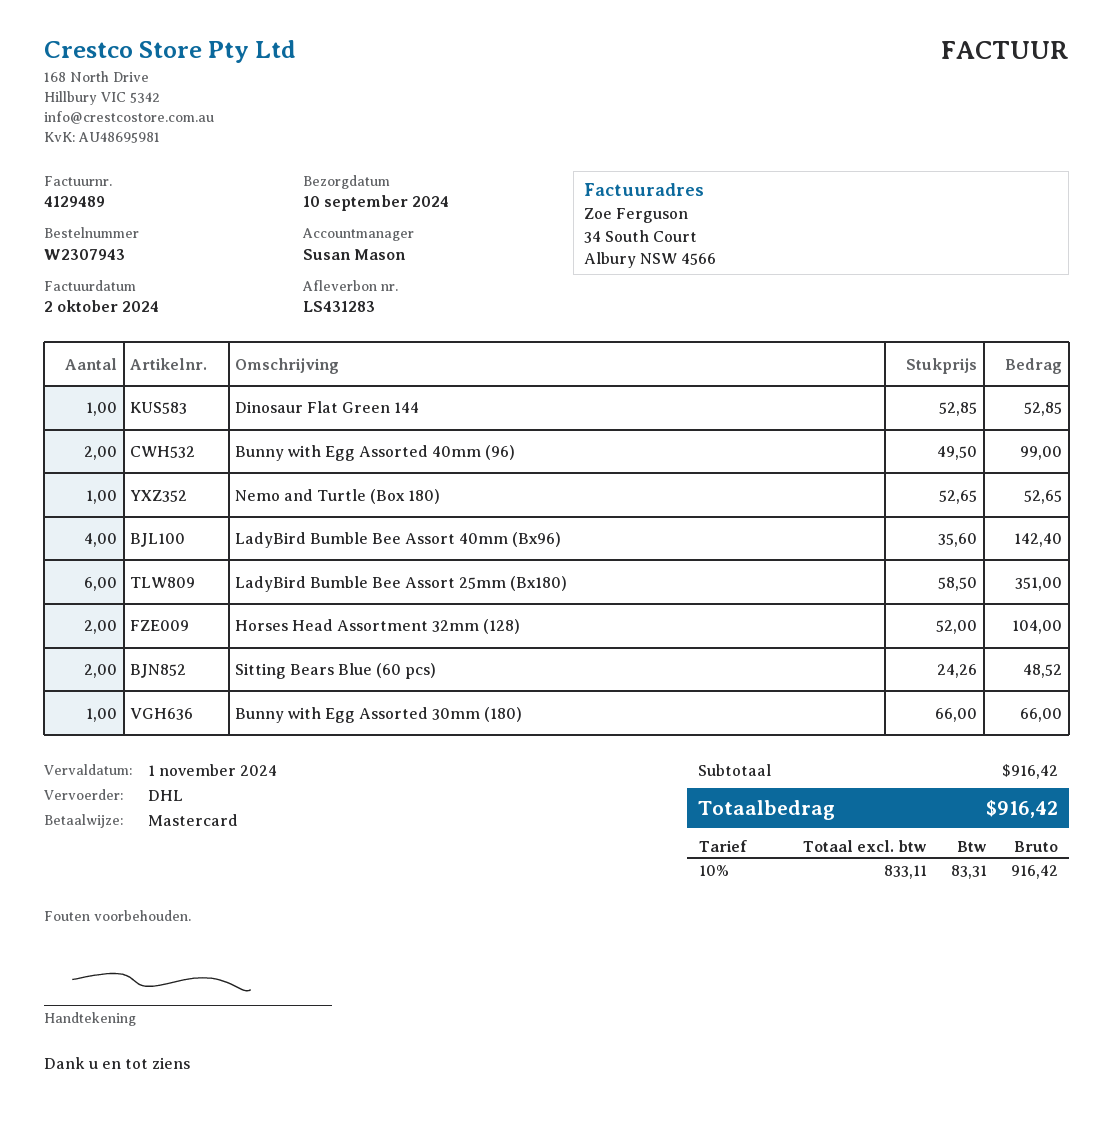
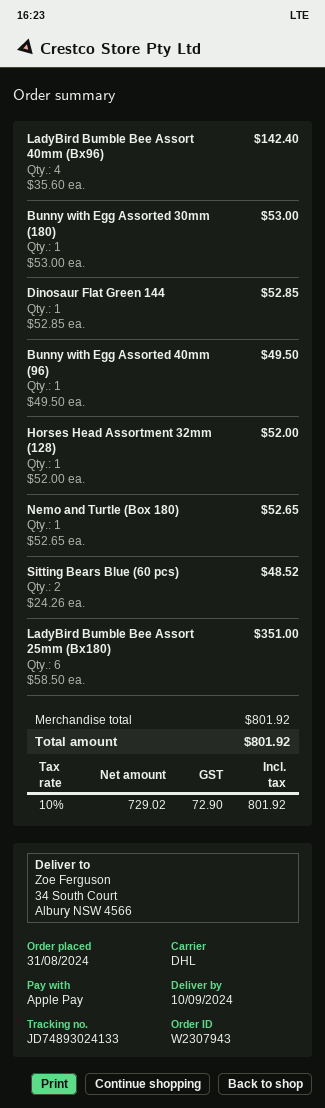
payment method: Mastercard -> Apple Pay
Bunny with Egg Assorted 40mm (96): 2 x 49.50 = 99.00 -> 1 x 49.50 = 49.50
Horses Head Assortment 32mm (128): 2 x 52.00 = 104.00 -> 1 x 52.00 = 52.00
Bunny with Egg Assorted 30mm (180): 1 x 66.00 = 66.00 -> 1 x 53.00 = 53.00
subtotal: 916.42 -> 801.92
net: 833.11 -> 729.02
tax: 10% = 83.31 -> 10% = 72.90
total: 916.42 -> 801.92

